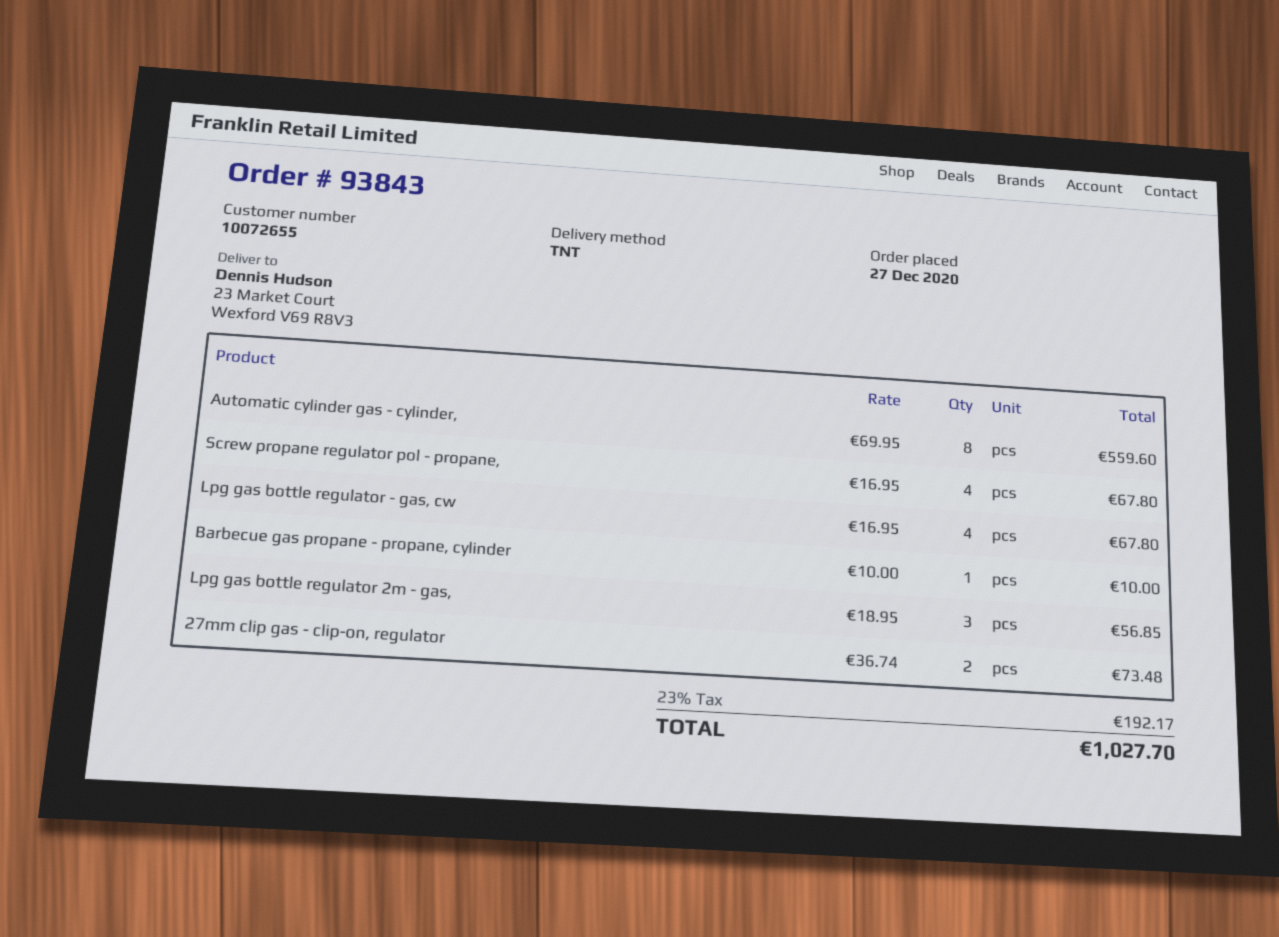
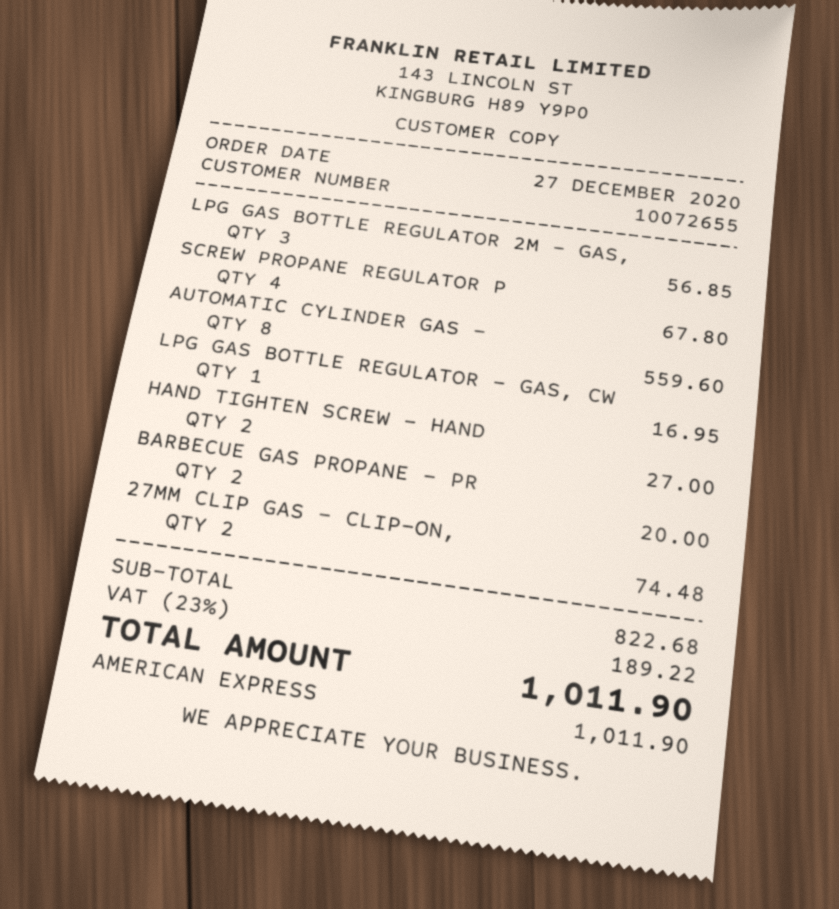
Lpg gas bottle regulator - gas, cw: 4 for 67.80 -> 1 for 16.95
Barbecue gas propane - propane, cylinder: 1 for 10.00 -> 2 for 20.00
27mm clip gas - clip-on, regulator: 2 for 73.48 -> 2 for 74.48
HAND TIGHTEN SCREW - HAND: none -> 2 for 27.00
tax: 23% = 192.17 -> 23% = 189.22
total: 1027.70 -> 1011.90

